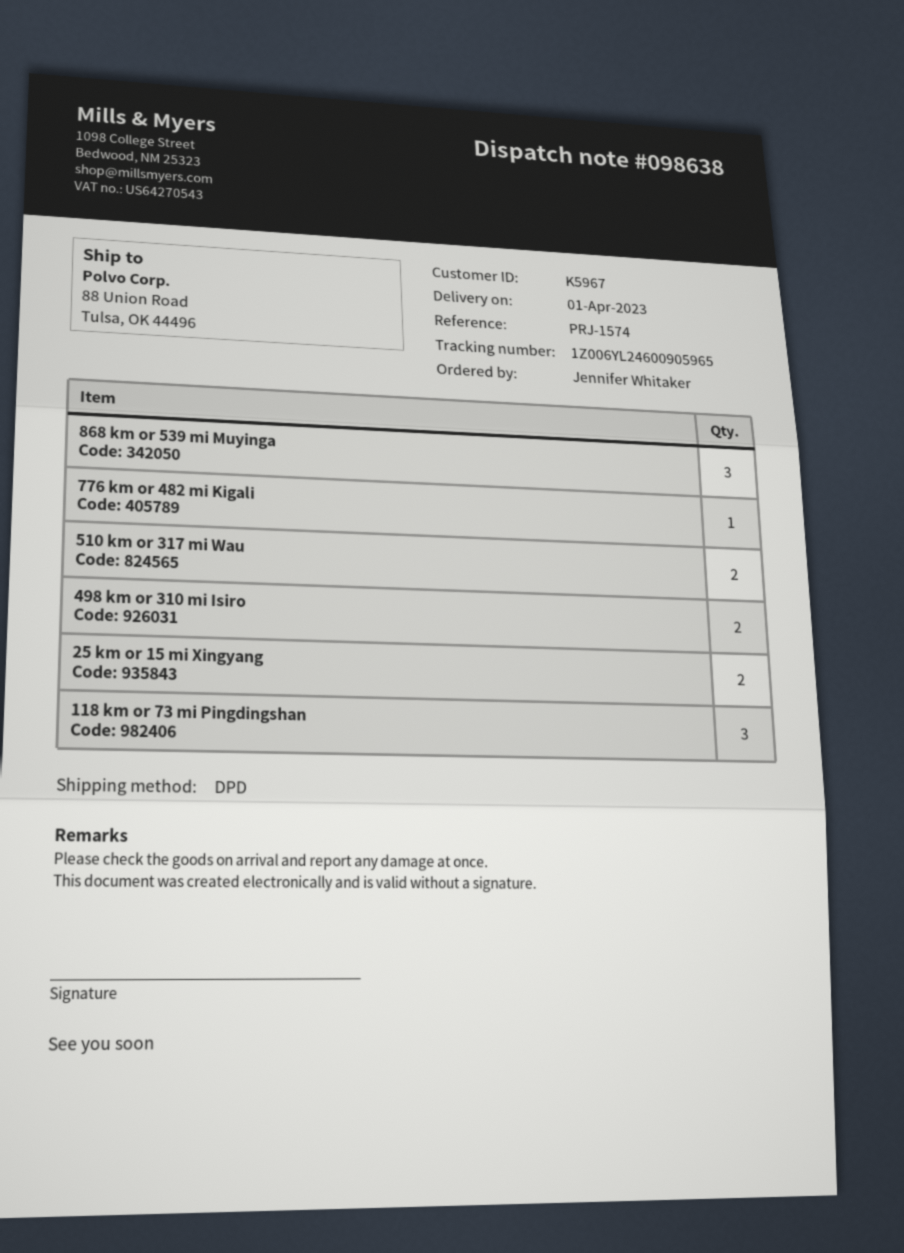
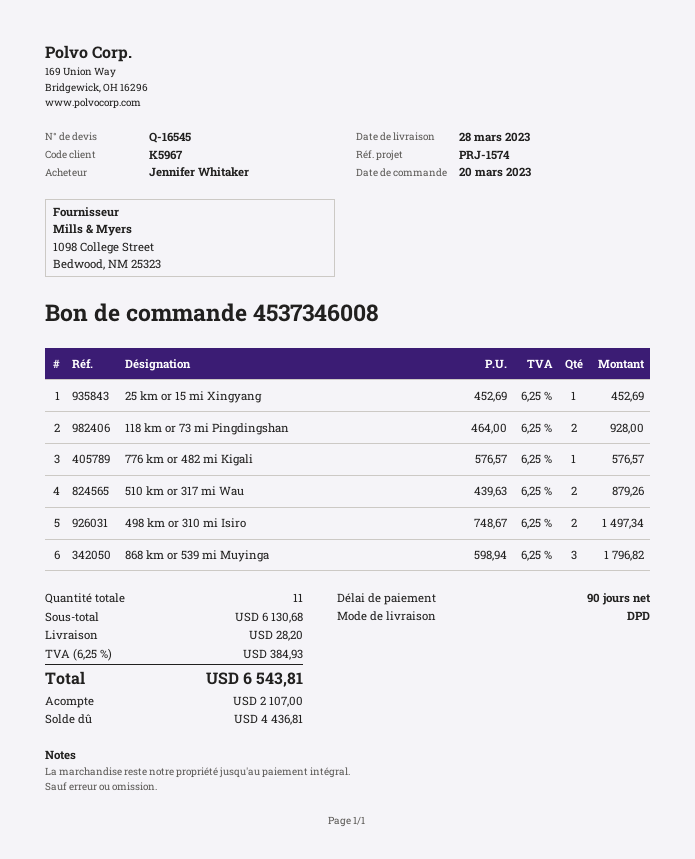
delivery date: 2023-04-01 -> 2023-03-28
25 km or 15 mi Xingyang: 2 -> 1
118 km or 73 mi Pingdingshan: 3 -> 2

